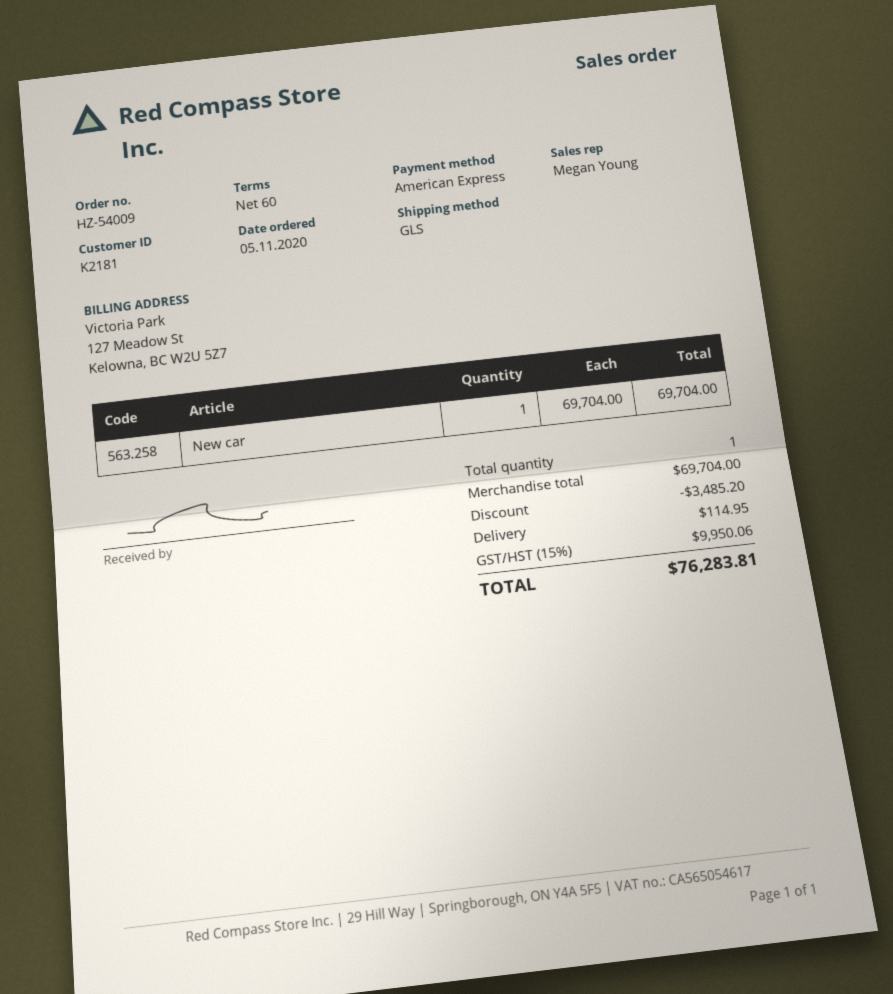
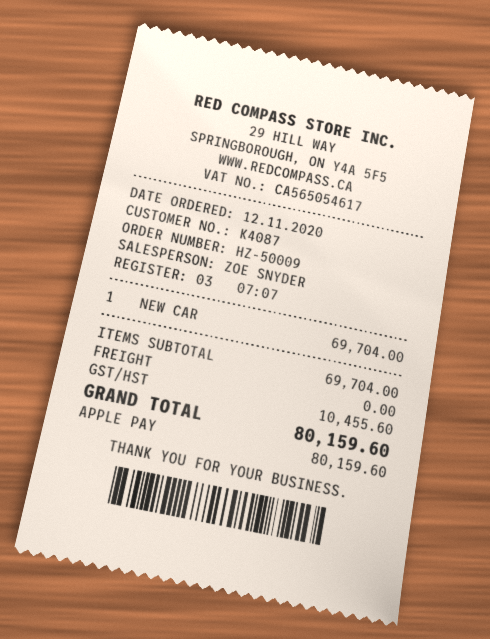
order number: HZ-54009 -> HZ-50009
order date: 2020-11-05 -> 2020-11-12
customer number: K2181 -> K4087
sales rep: Megan Young -> ZOE SNYDER
payment method: American Express -> Apple Pay
discount: 3485.20 -> none
shipping: 114.95 -> 0.00
tax: 9950.06 -> 10455.60
total: 76283.81 -> 80159.60

